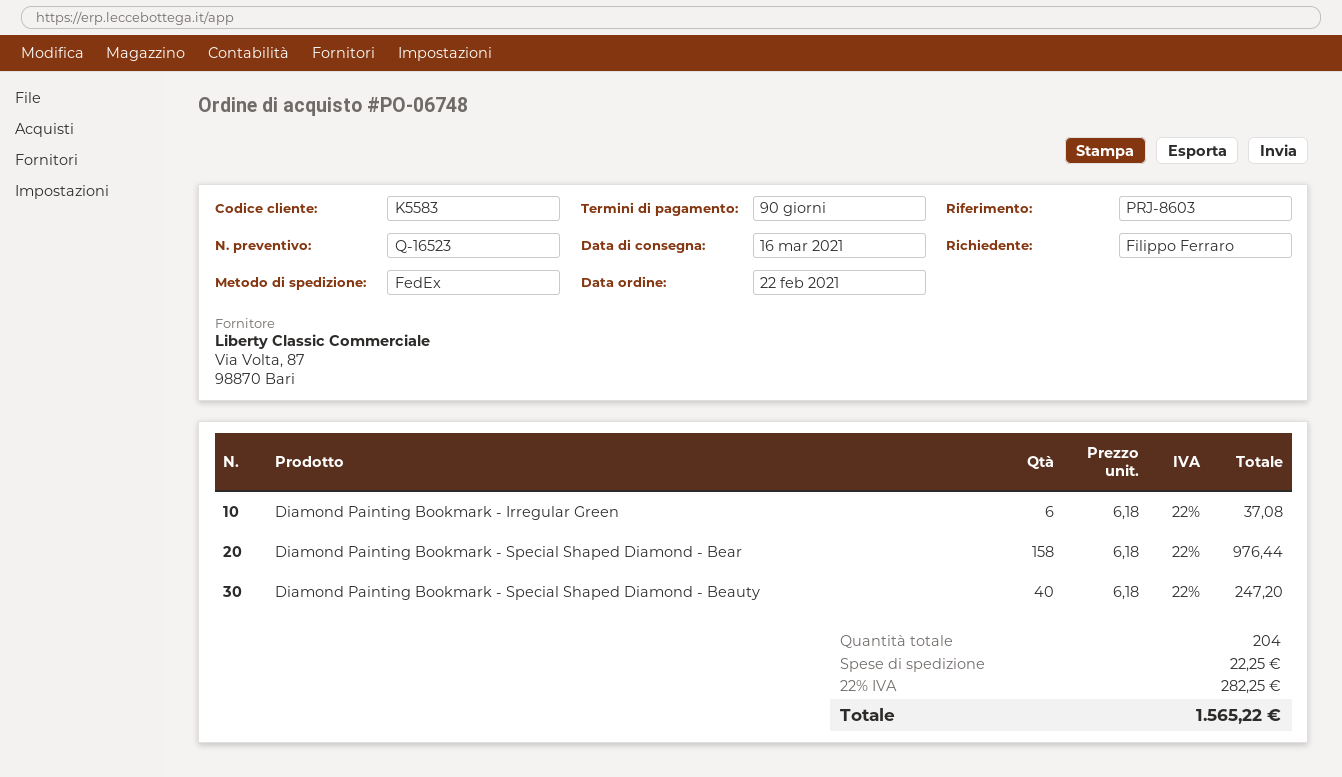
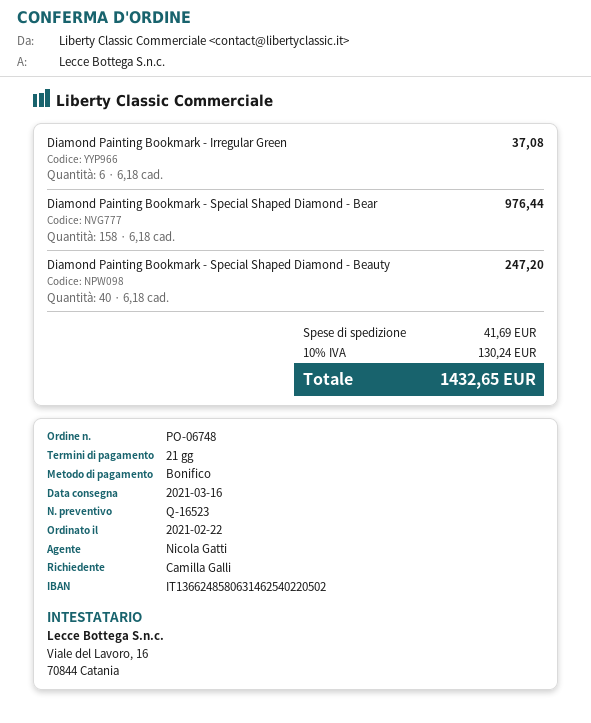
payment terms: 90 days -> 21 days
ordered by: Filippo Ferraro -> Camilla Galli
shipping: 22.25 -> 41.69
tax: 22% = 282.25 -> 10% = 130.24
total: 1565.22 -> 1432.65

